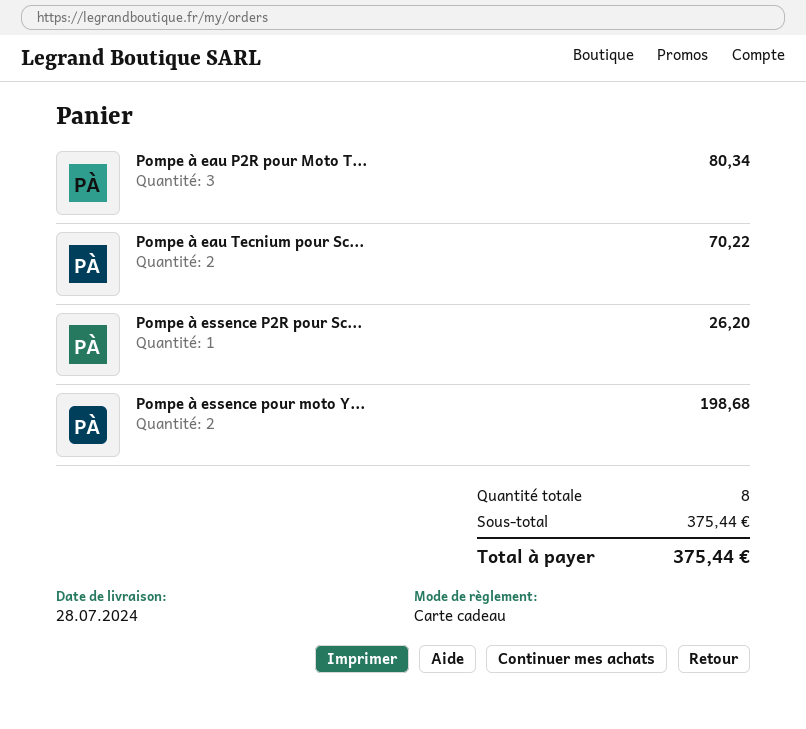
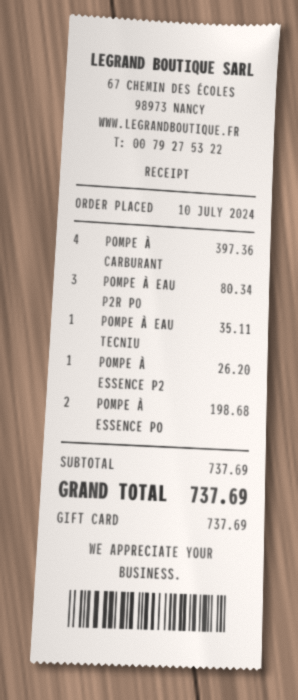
Pompe à eau Tecnium pour Sc...: 2 for 70.22 -> 1 for 35.11
POMPE À CARBURANT: none -> 4 for 397.36
subtotal: 375.44 -> 737.69
total: 375.44 -> 737.69

